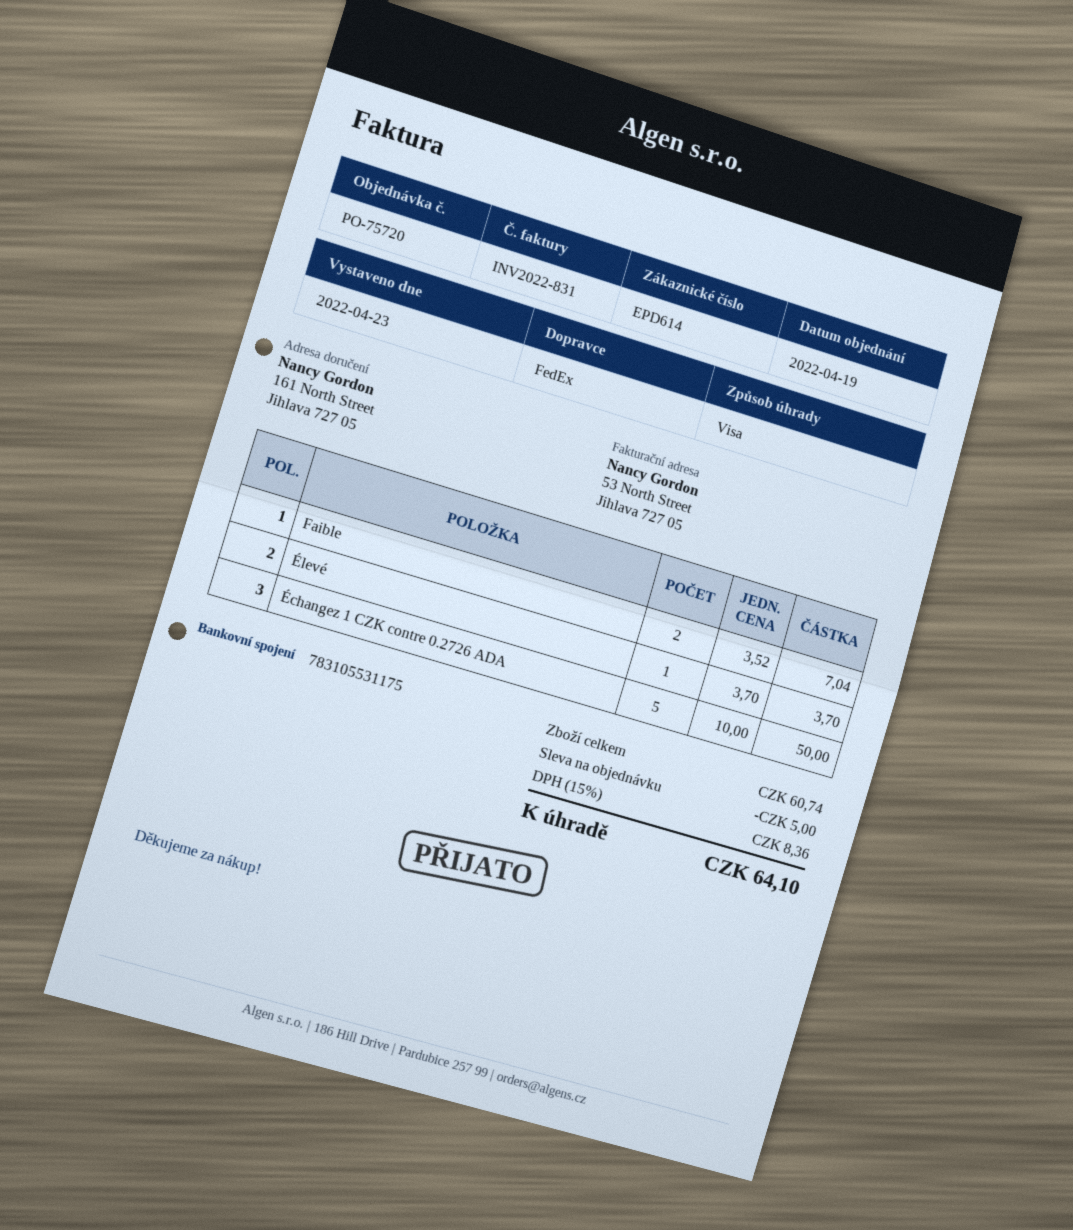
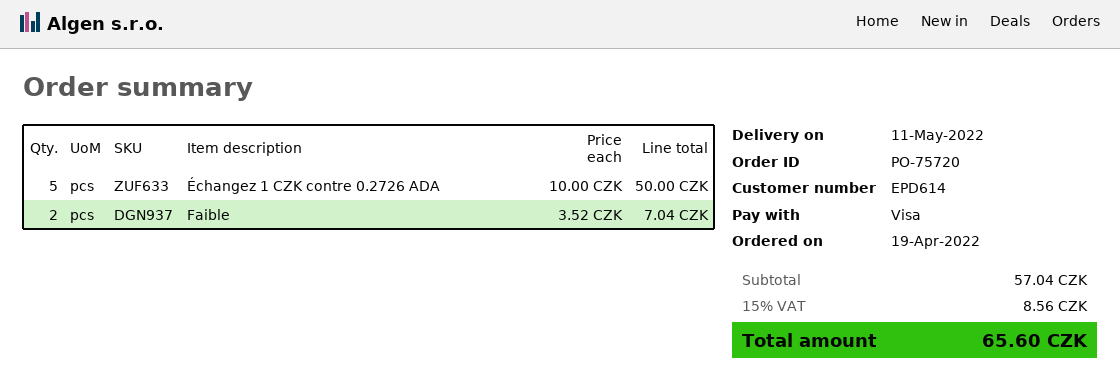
Élevé: 1 x 3.70 = 3.70 -> none
subtotal: 60.74 -> 57.04
discount: 5.00 -> none
tax: 15% = 8.36 -> 15% = 8.56
total: 64.10 -> 65.60

